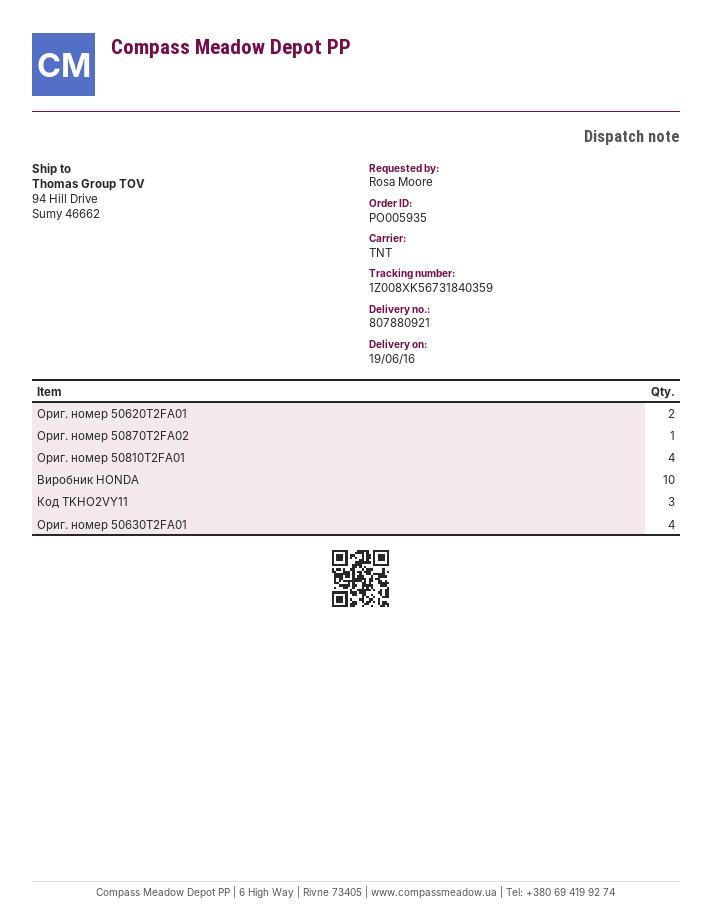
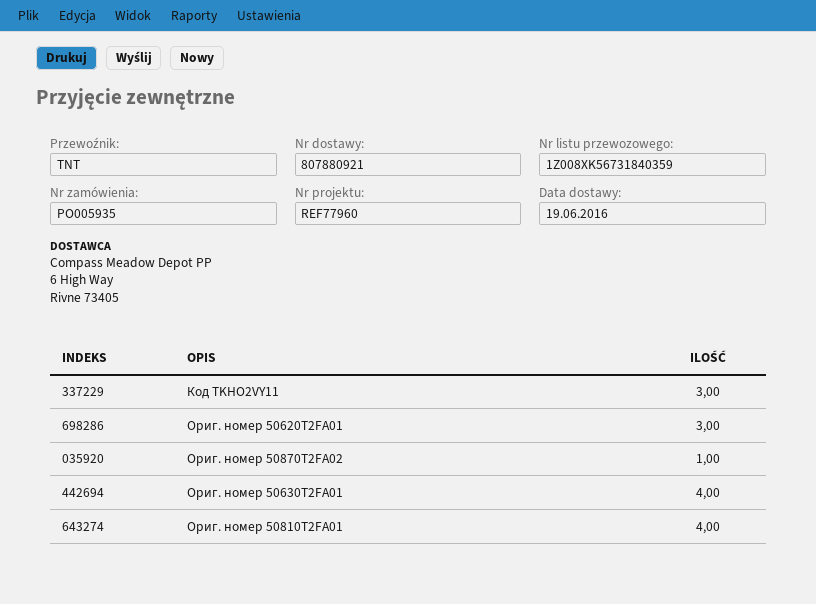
Ориг. номер 50620T2FA01: 2 -> 3
Виробник HONDA: 10 -> none

